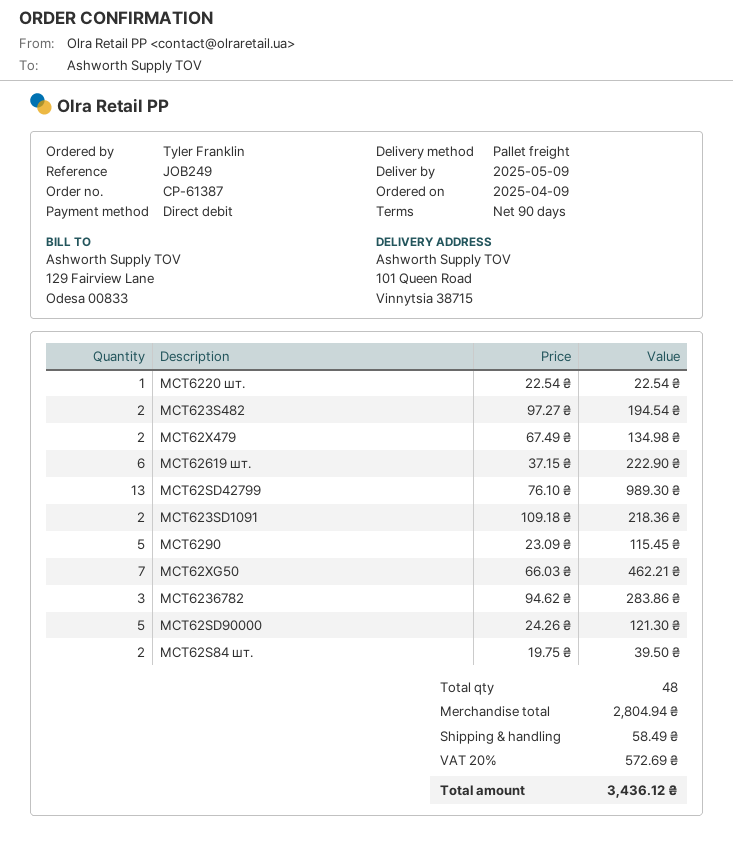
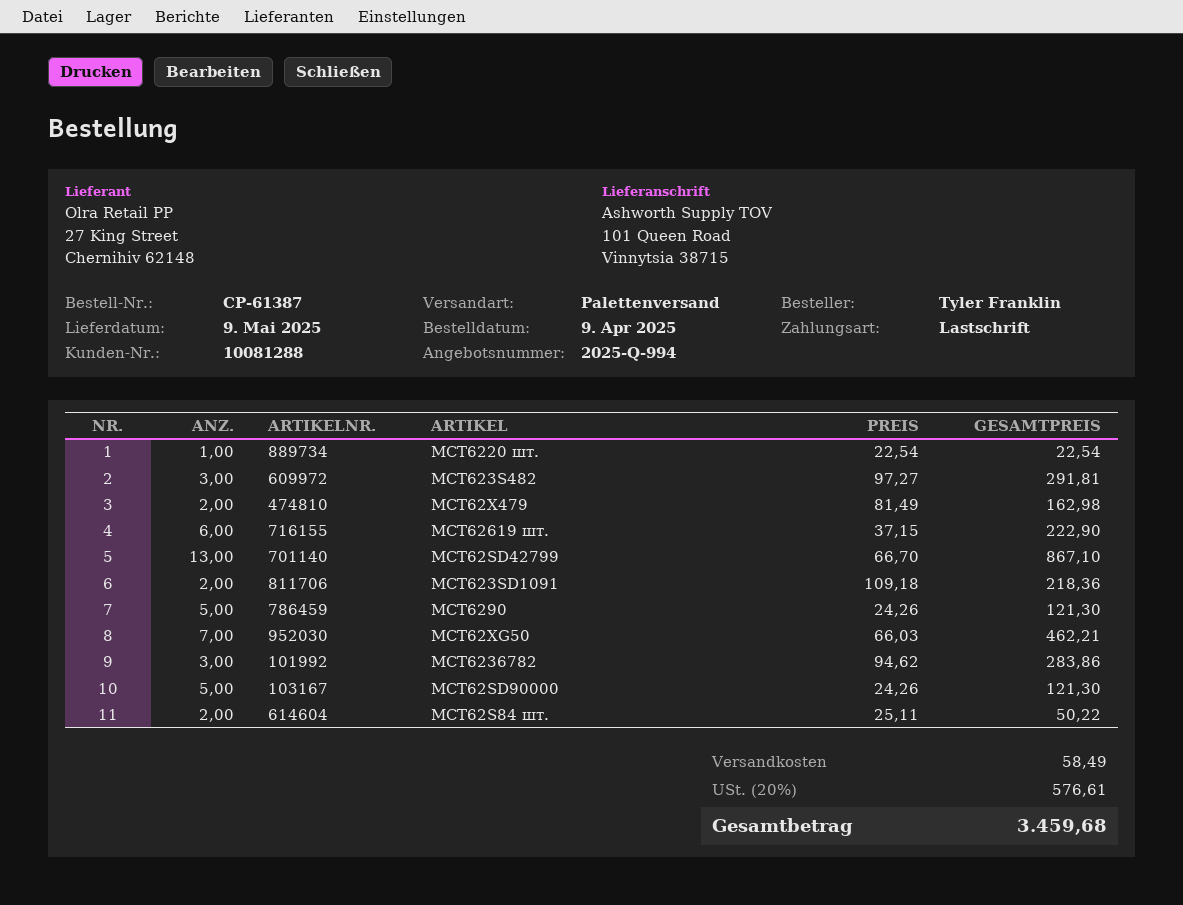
MCT623S482: 2 x 97.27 = 194.54 -> 3 x 97.27 = 291.81
MCT62X479: 2 x 67.49 = 134.98 -> 2 x 81.49 = 162.98
MCT62SD42799: 13 x 76.10 = 989.30 -> 13 x 66.70 = 867.10
MCT6290: 5 x 23.09 = 115.45 -> 5 x 24.26 = 121.30
MCT62S84 шт.: 2 x 19.75 = 39.50 -> 2 x 25.11 = 50.22
tax: 20% = 572.69 -> 20% = 576.61
total: 3436.12 -> 3459.68

